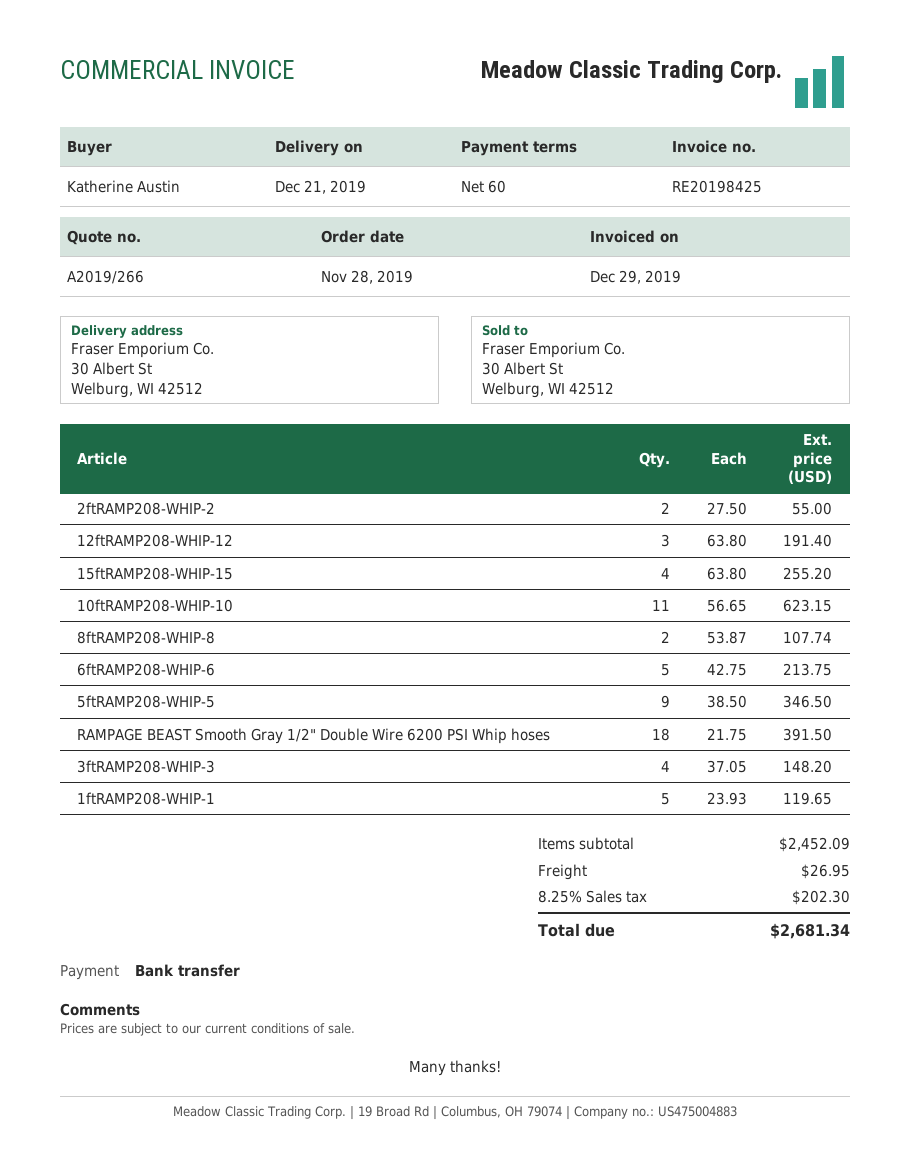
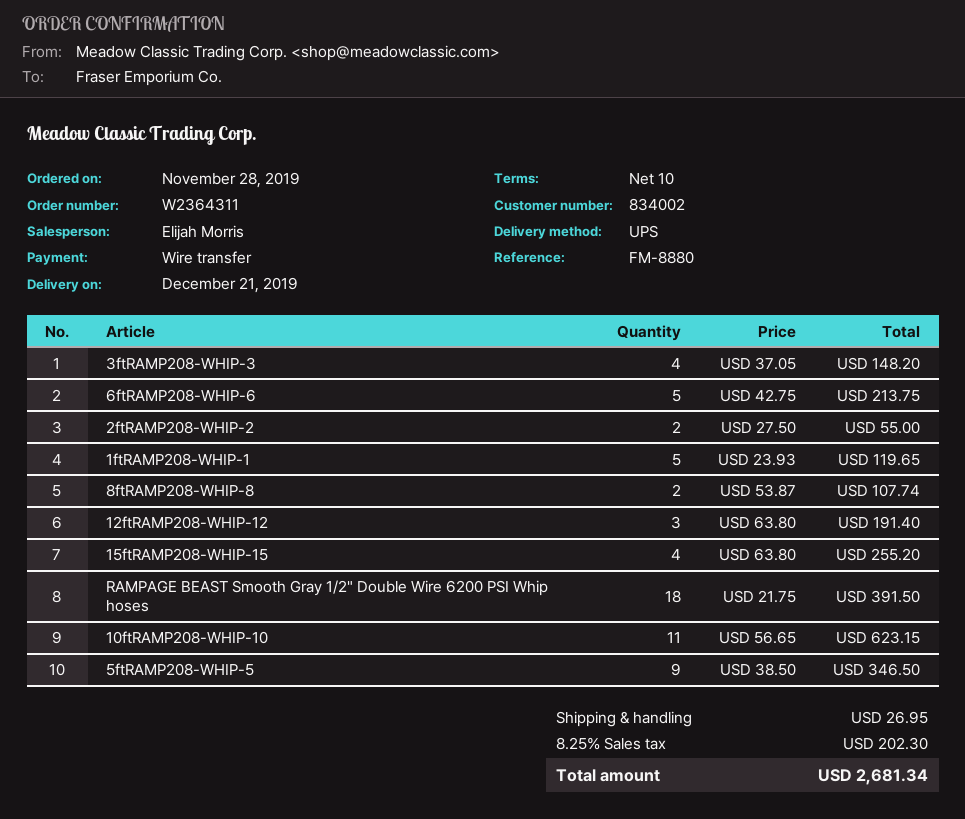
payment terms: 60 days -> 10 days

